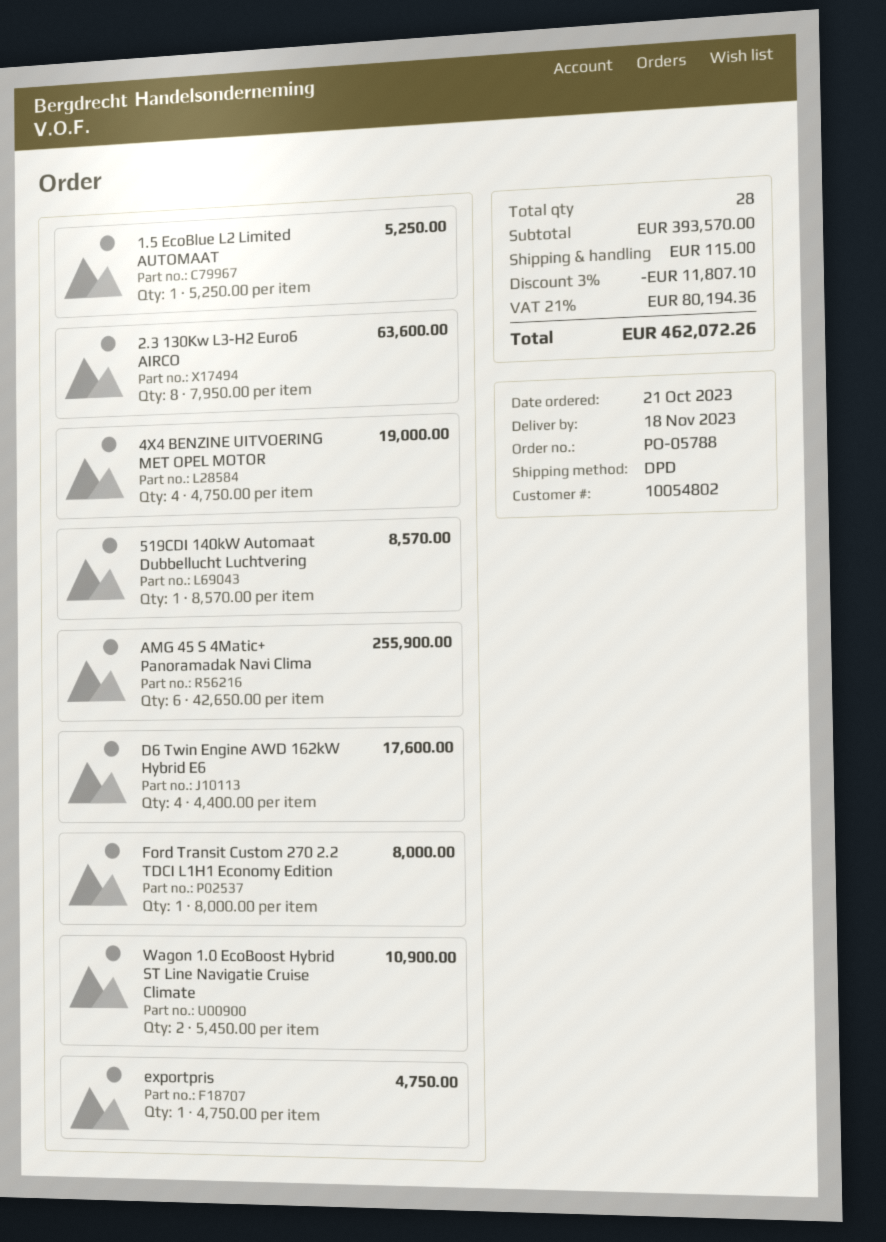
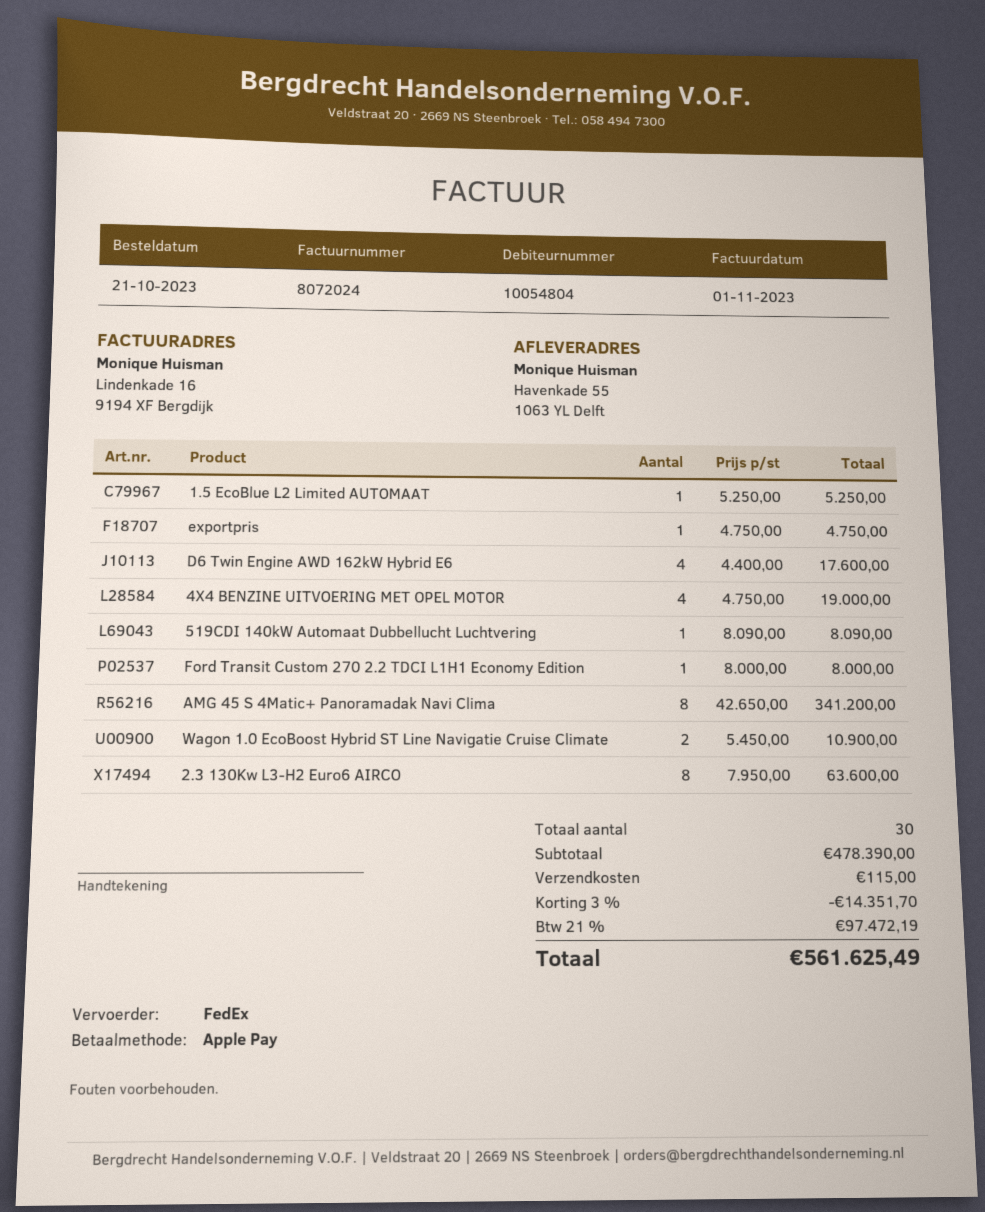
customer number: 10054802 -> 10054804
shipping method: DPD -> FedEx
519CDI 140kW Automaat Dubbellucht Luchtvering: 1 x 8570.00 = 8570.00 -> 1 x 8090.00 = 8090.00
AMG 45 S 4Matic+ Panoramadak Navi Clima: 6 x 42650.00 = 255900.00 -> 8 x 42650.00 = 341200.00
total quantity: 28 -> 30
subtotal: 393570.00 -> 478390.00
discount: 3% = 11807.10 -> 3% = 14351.70
tax: 21% = 80194.36 -> 21% = 97472.19
total: 462072.26 -> 561625.49

